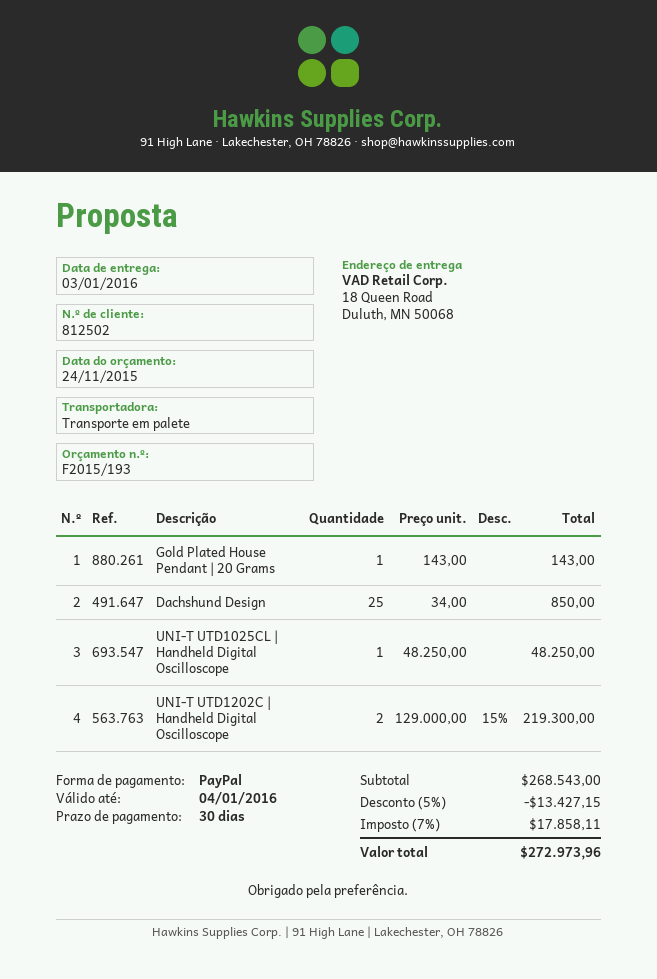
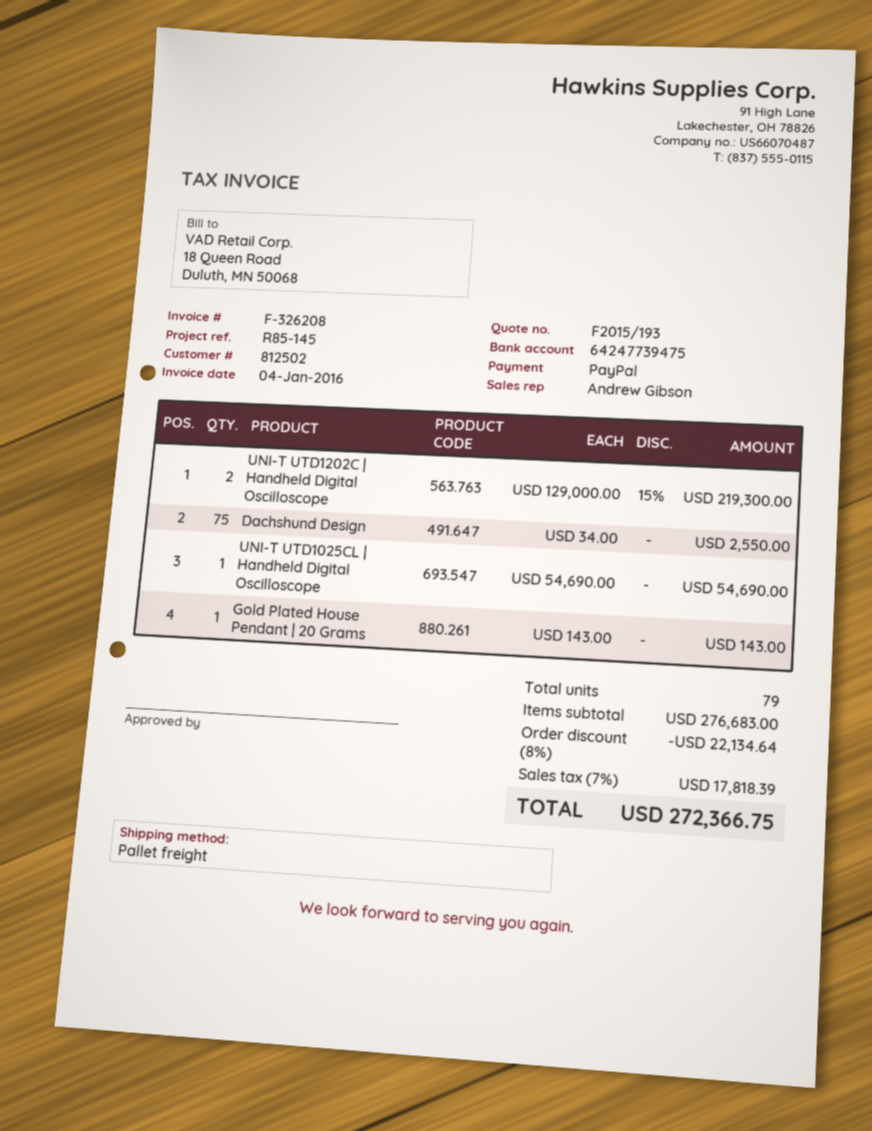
Dachshund Design: 25 x 34.00 = 850.00 -> 75 x 34.00 = 2550.00
UNI-T UTD1025CL | Handheld Digital Oscilloscope: 1 x 48250.00 = 48250.00 -> 1 x 54690.00 = 54690.00
subtotal: 268543.00 -> 276683.00
discount: 5% = 13427.15 -> 8% = 22134.64
tax: 7% = 17858.11 -> 7% = 17818.39
total: 272973.96 -> 272366.75

